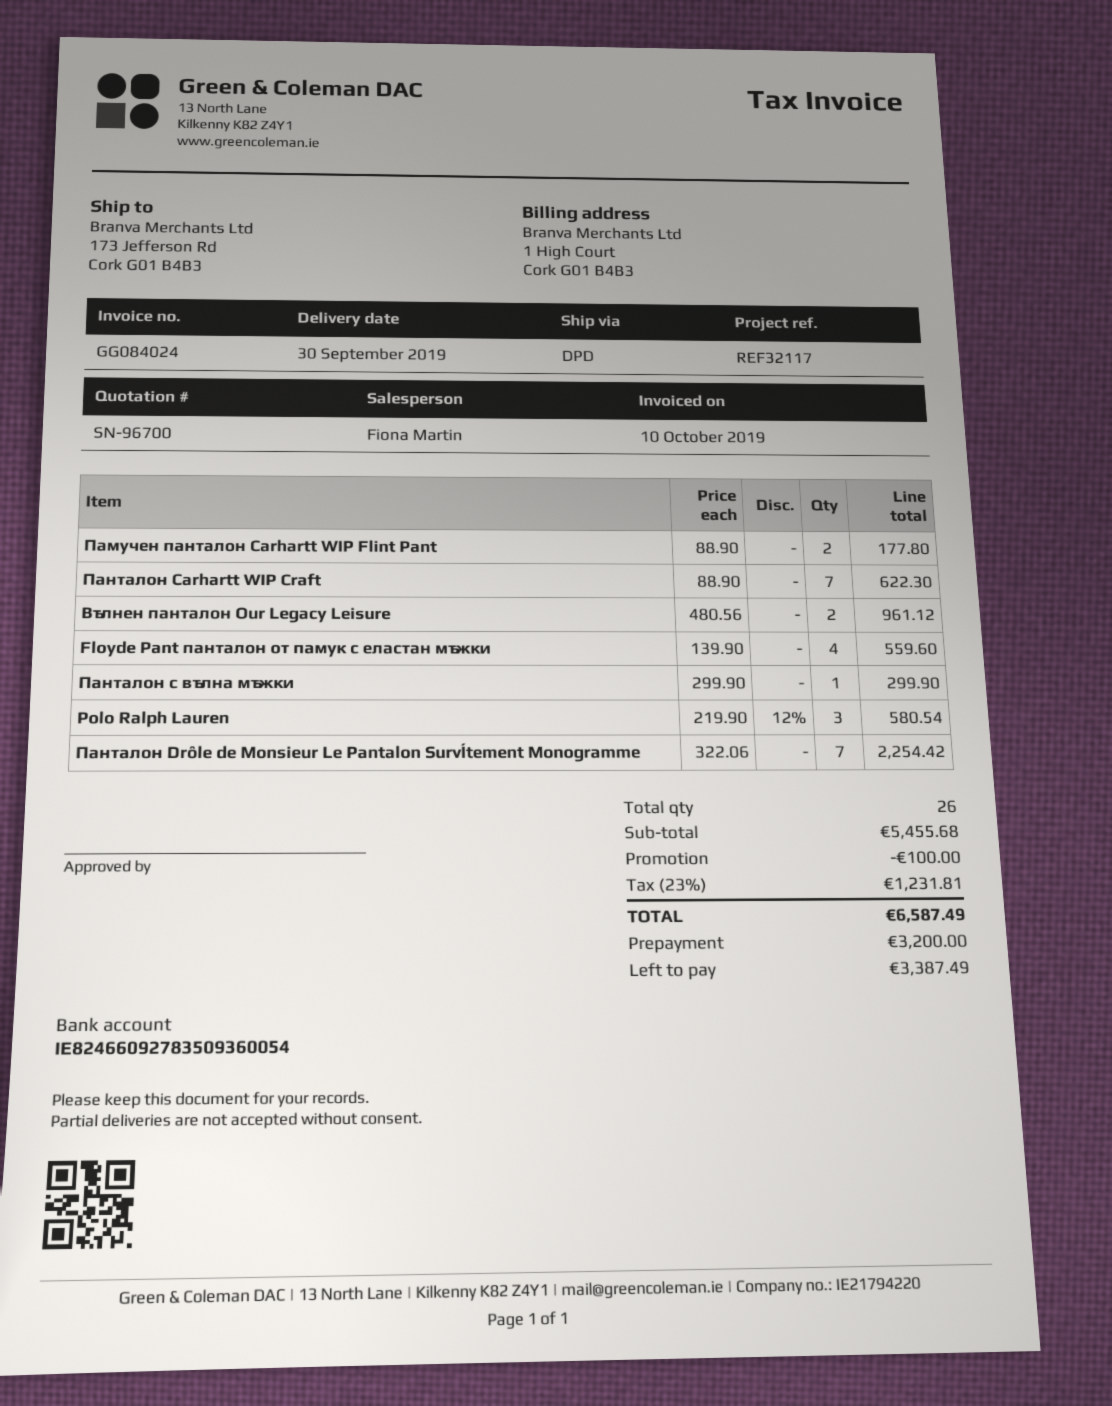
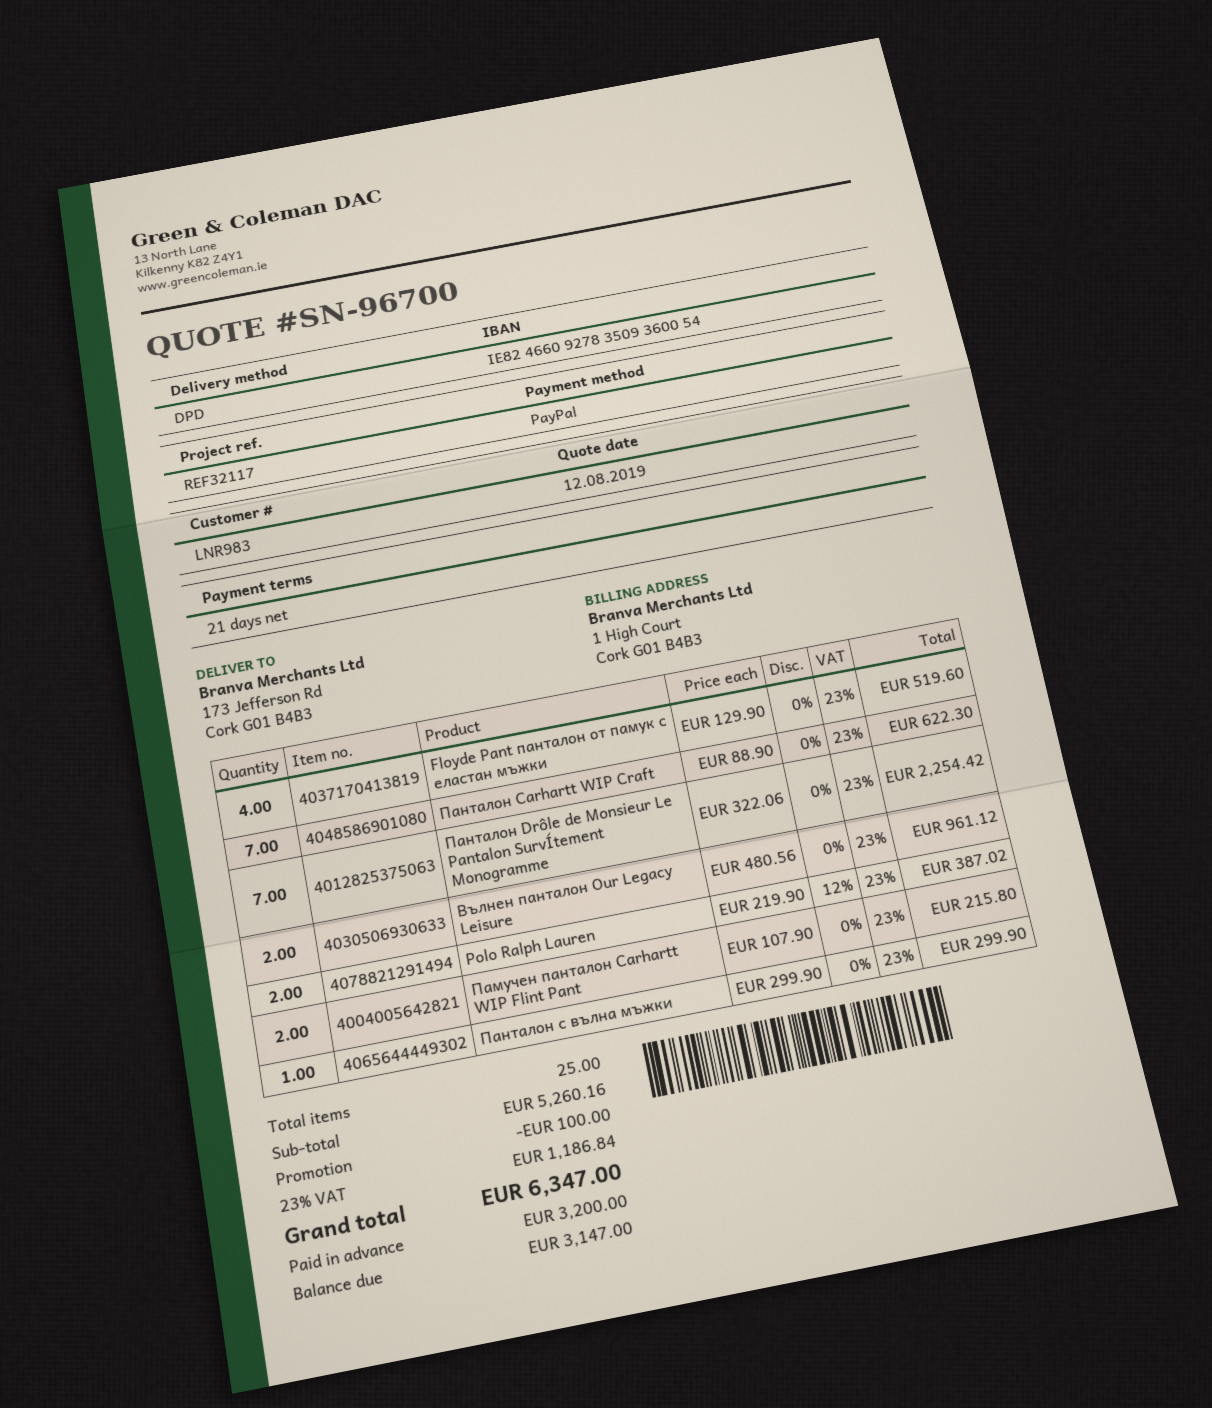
Памучен панталон Carhartt WIP Flint Pant: 2 x 88.90 = 177.80 -> 2 x 107.90 = 215.80
Floyde Pant панталон от памук с еластан мъжки: 4 x 139.90 = 559.60 -> 4 x 129.90 = 519.60
Polo Ralph Lauren: 3 x 219.90 - 12% = 580.54 -> 2 x 219.90 - 12% = 387.02
total quantity: 26 -> 25
subtotal: 5455.68 -> 5260.16
tax: 23% = 1231.81 -> 23% = 1186.84
total: 6587.49 -> 6347.00
balance: 3387.49 -> 3147.00

